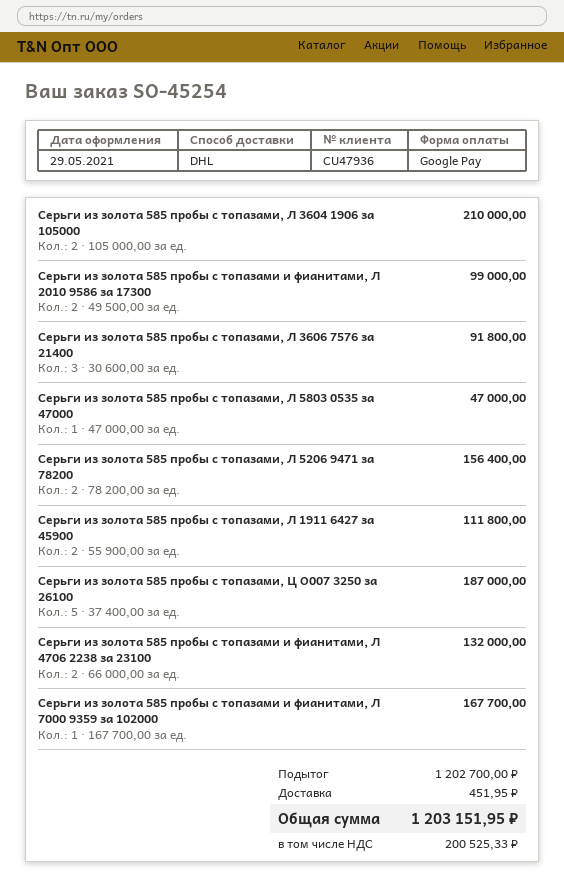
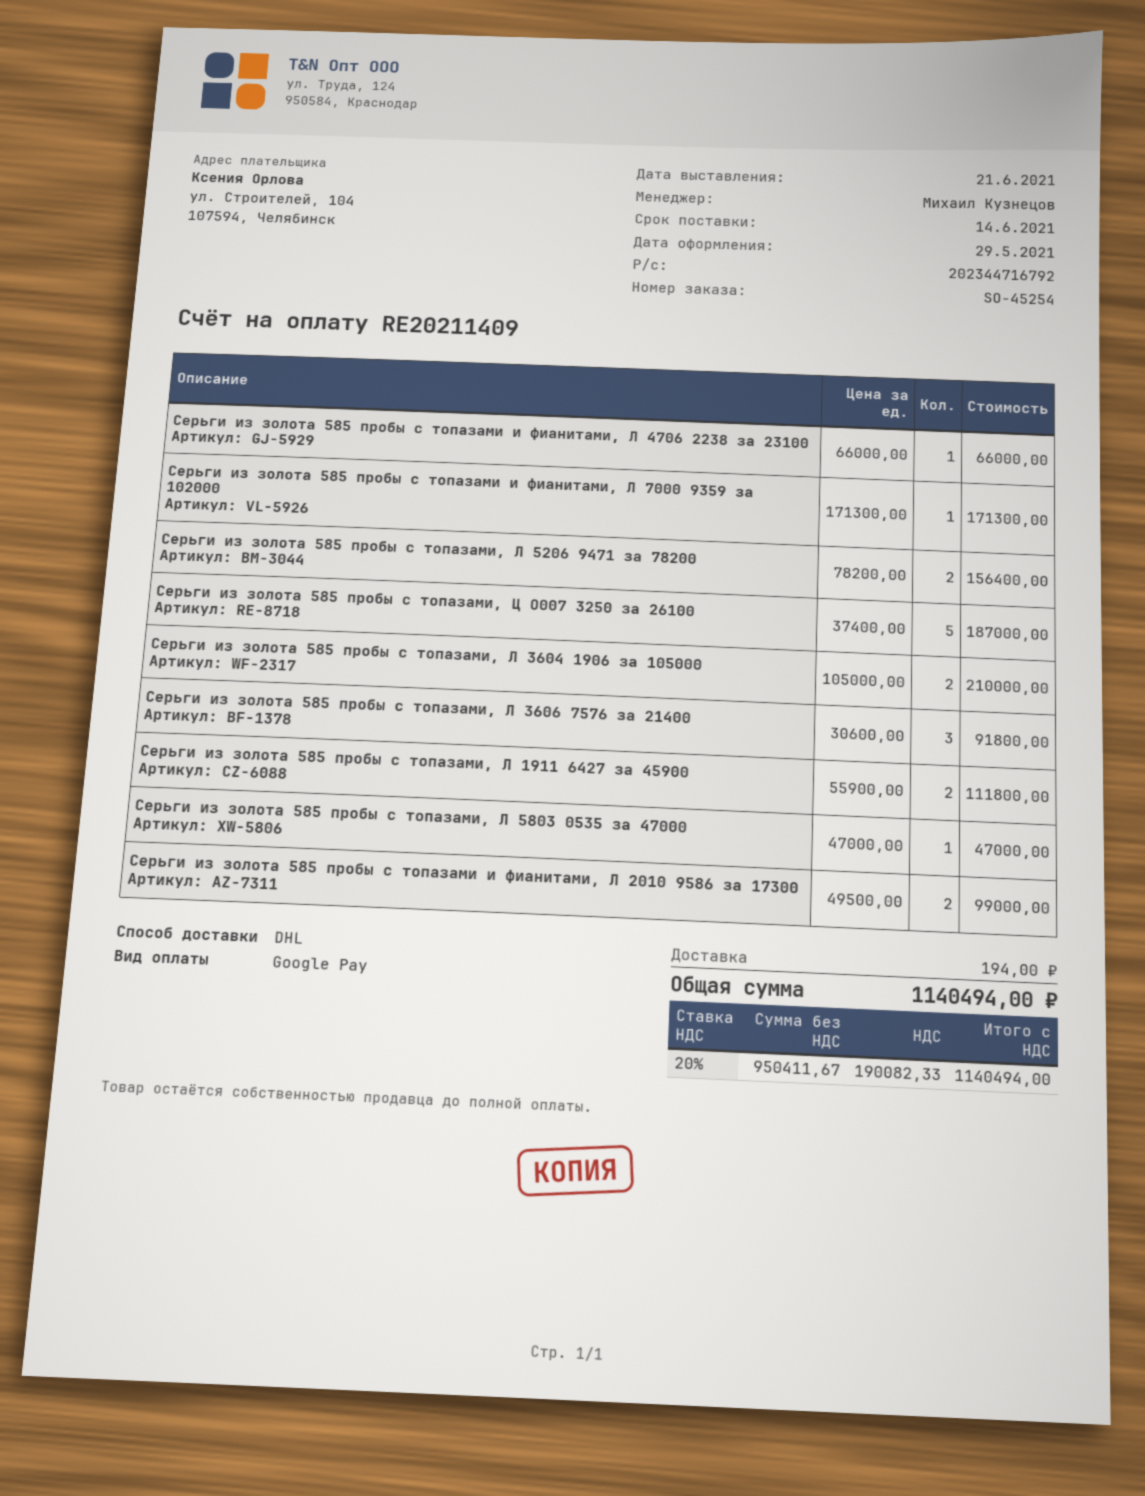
Серьги из золота 585 пробы с топазами и фианитами, Л 4706 2238 за 23100: 2 x 66000.00 = 132000.00 -> 1 x 66000.00 = 66000.00
Серьги из золота 585 пробы с топазами и фианитами, Л 7000 9359 за 102000: 1 x 167700.00 = 167700.00 -> 1 x 171300.00 = 171300.00
shipping: 451.95 -> 194.00
tax: 200525.33 -> 190082.33
total: 1203151.95 -> 1140494.00

